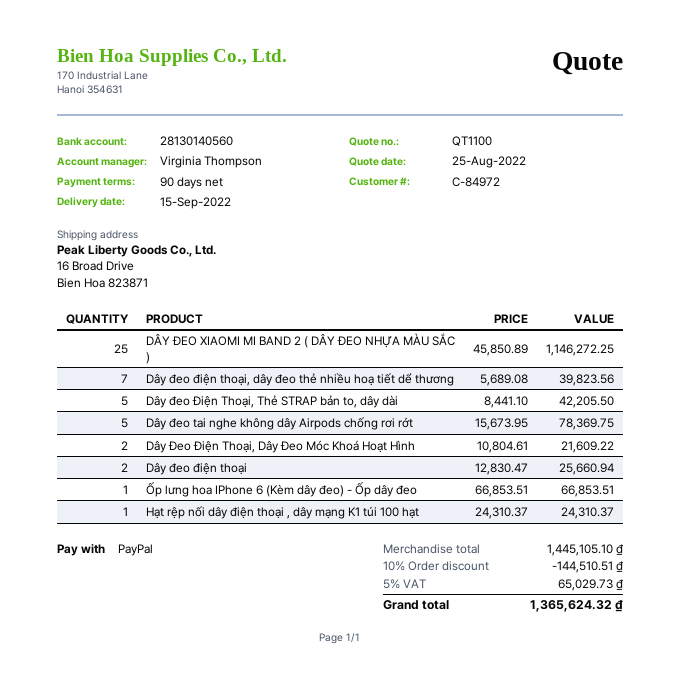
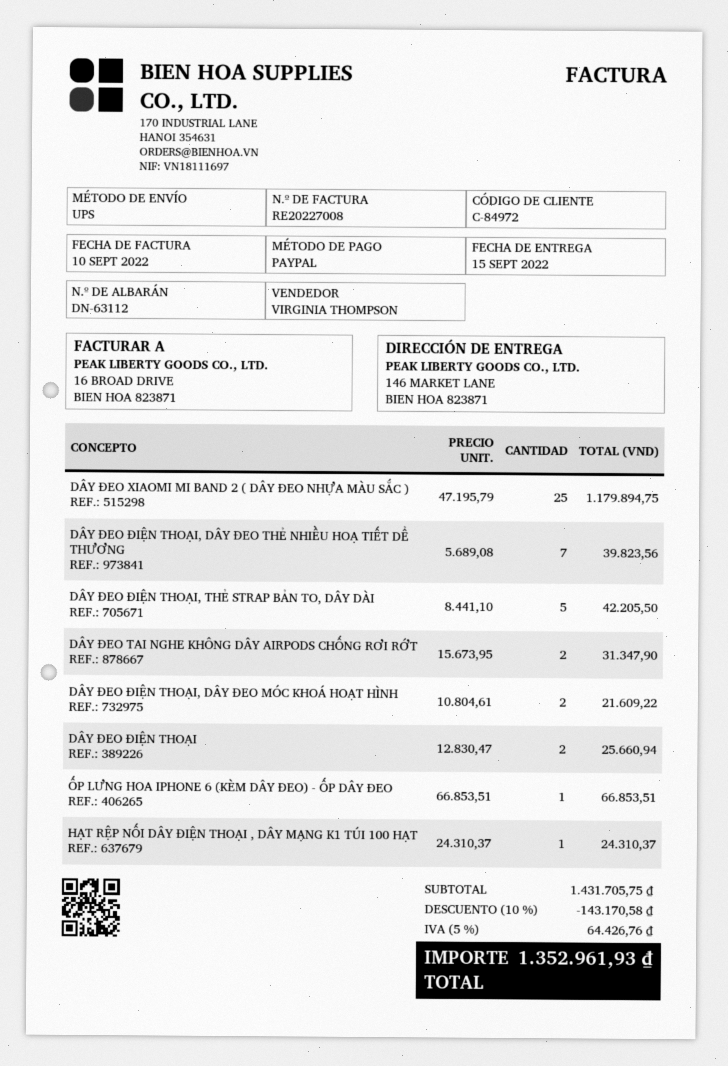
ship to: 16 Broad Drive, Bien Hoa 823871 -> 146 MARKET LANE, BIEN HOA 823871
DÂY ĐEO XIAOMI MI BAND 2 ( DÂY ĐEO NHỰA MÀU SẮC ): 25 x 45850.89 = 1146272.25 -> 25 x 47195.79 = 1179894.75
Dây đeo tai nghe không dây Airpods chống rơi rớt: 5 x 15673.95 = 78369.75 -> 2 x 15673.95 = 31347.90
subtotal: 1445105.10 -> 1431705.75
discount: 10% = 144510.51 -> 10% = 143170.58
tax: 5% = 65029.73 -> 5% = 64426.76
total: 1365624.32 -> 1352961.93

